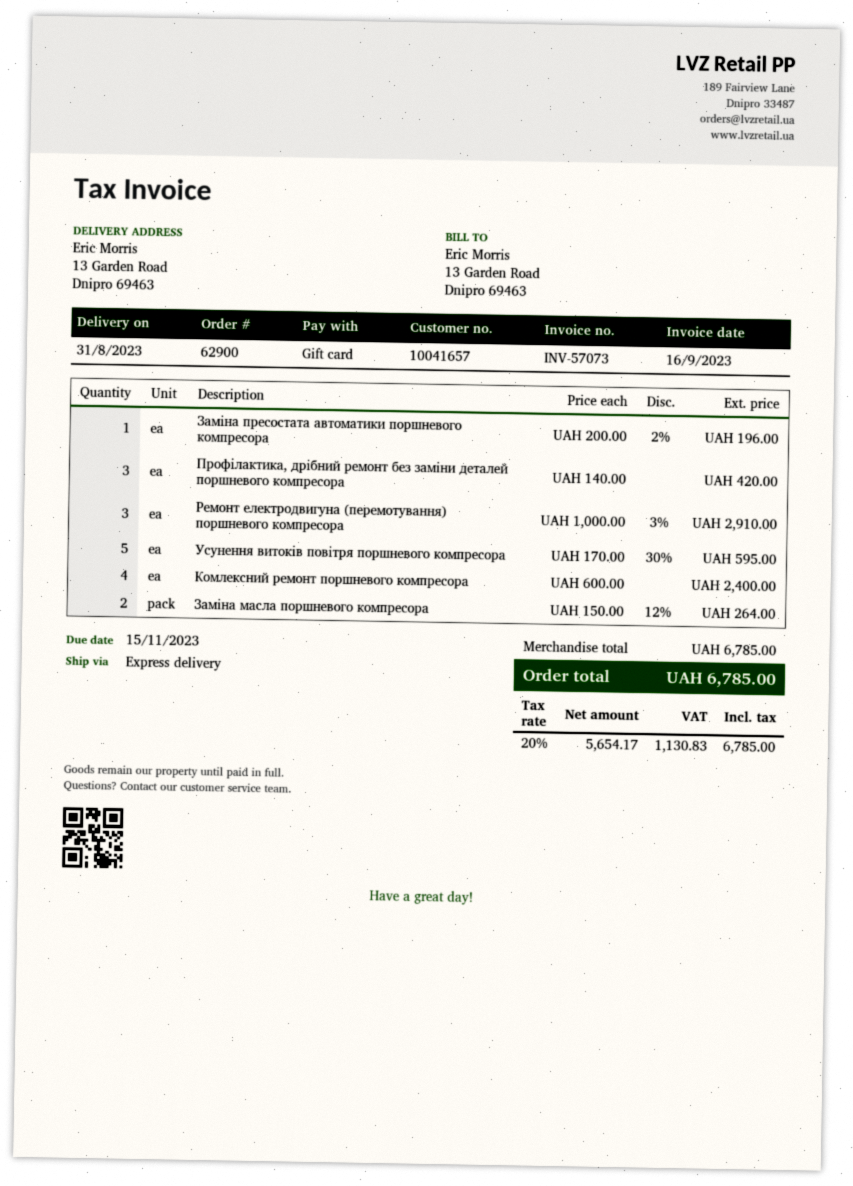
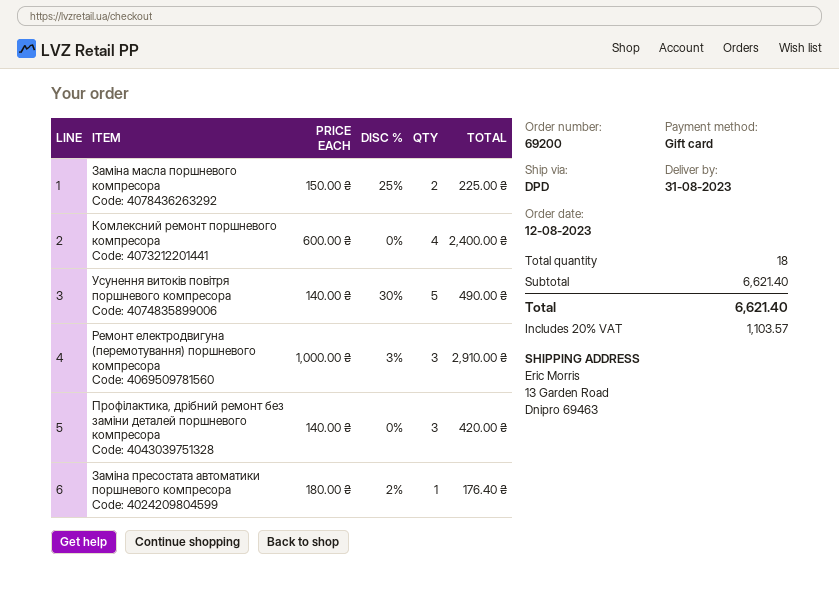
order number: 62900 -> 69200
shipping method: express -> DPD
Заміна пресостата автоматики поршневого компресора: 1 x 200.00 - 2% = 196.00 -> 1 x 180.00 - 2% = 176.40
Усунення витоків повітря поршневого компресора: 5 x 170.00 - 30% = 595.00 -> 5 x 140.00 - 30% = 490.00
Заміна масла поршневого компресора: 2 x 150.00 - 12% = 264.00 -> 2 x 150.00 - 25% = 225.00
subtotal: 6785.00 -> 6621.40
tax: 20% = 1130.83 -> 20% = 1103.57
total: 6785.00 -> 6621.40

